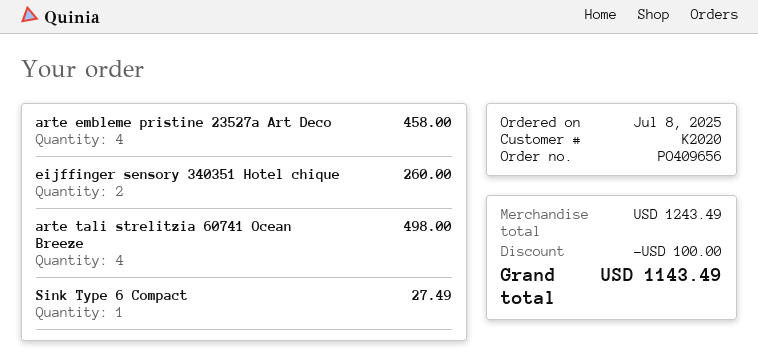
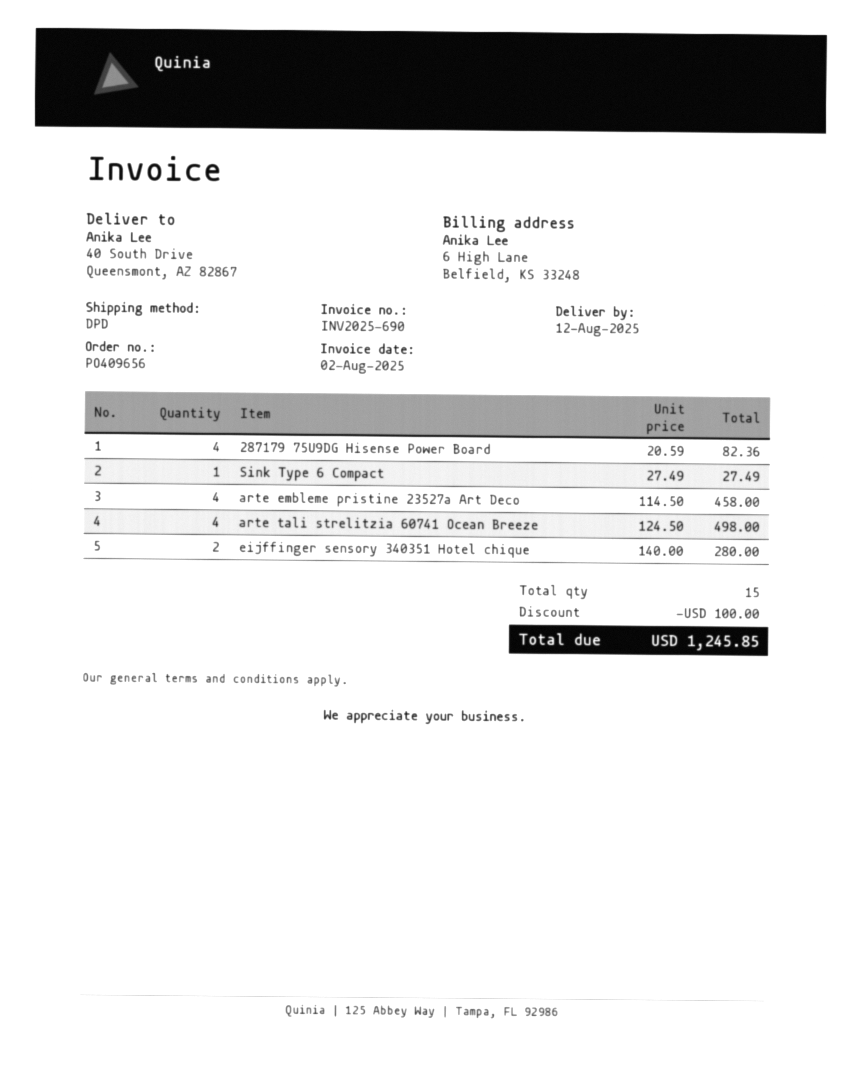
eijffinger sensory 340351 Hotel chique: 2 for 260.00 -> 2 for 280.00
287179 75U9DG Hisense Power Board: none -> 4 for 82.36
total: 1143.49 -> 1245.85

